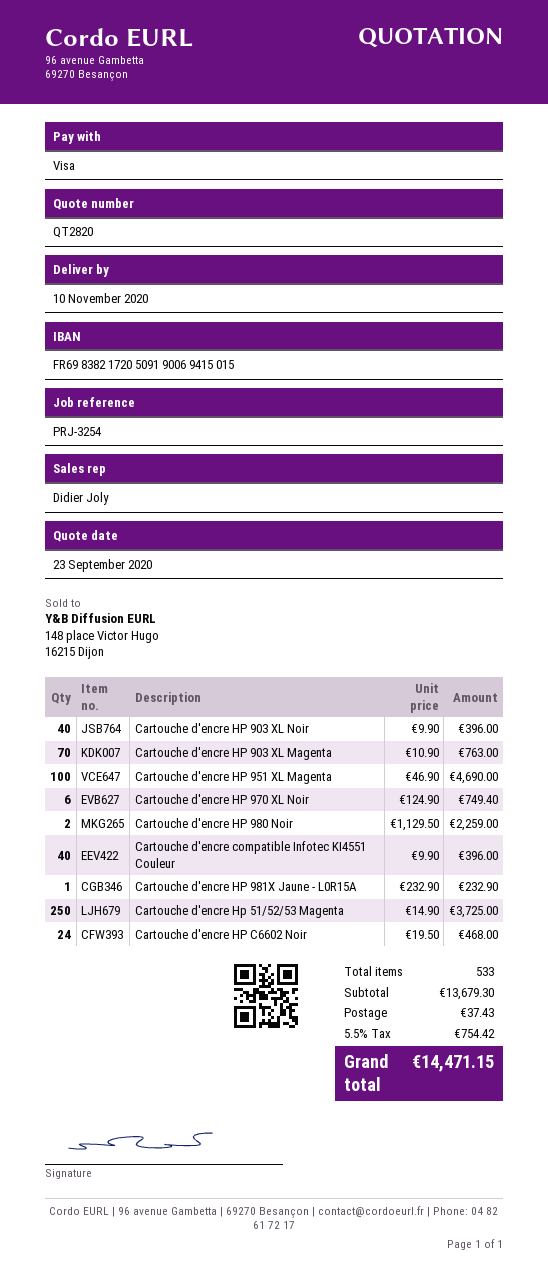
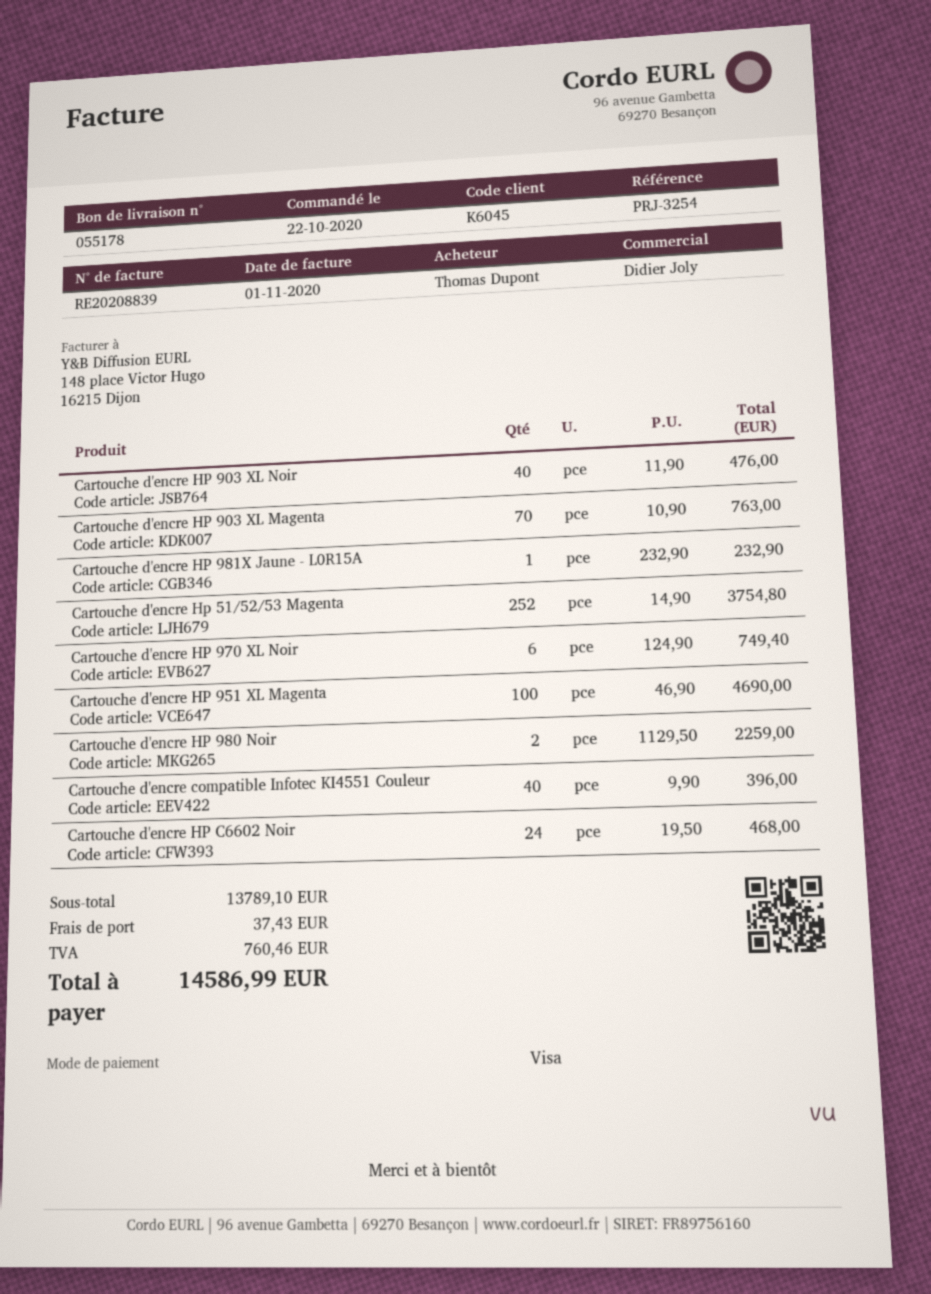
Cartouche d'encre HP 903 XL Noir: 40 x 9.90 = 396.00 -> 40 x 11.90 = 476.00
Cartouche d'encre Hp 51/52/53 Magenta: 250 x 14.90 = 3725.00 -> 252 x 14.90 = 3754.80
subtotal: 13679.30 -> 13789.10
tax: 754.42 -> 760.46
total: 14471.15 -> 14586.99

